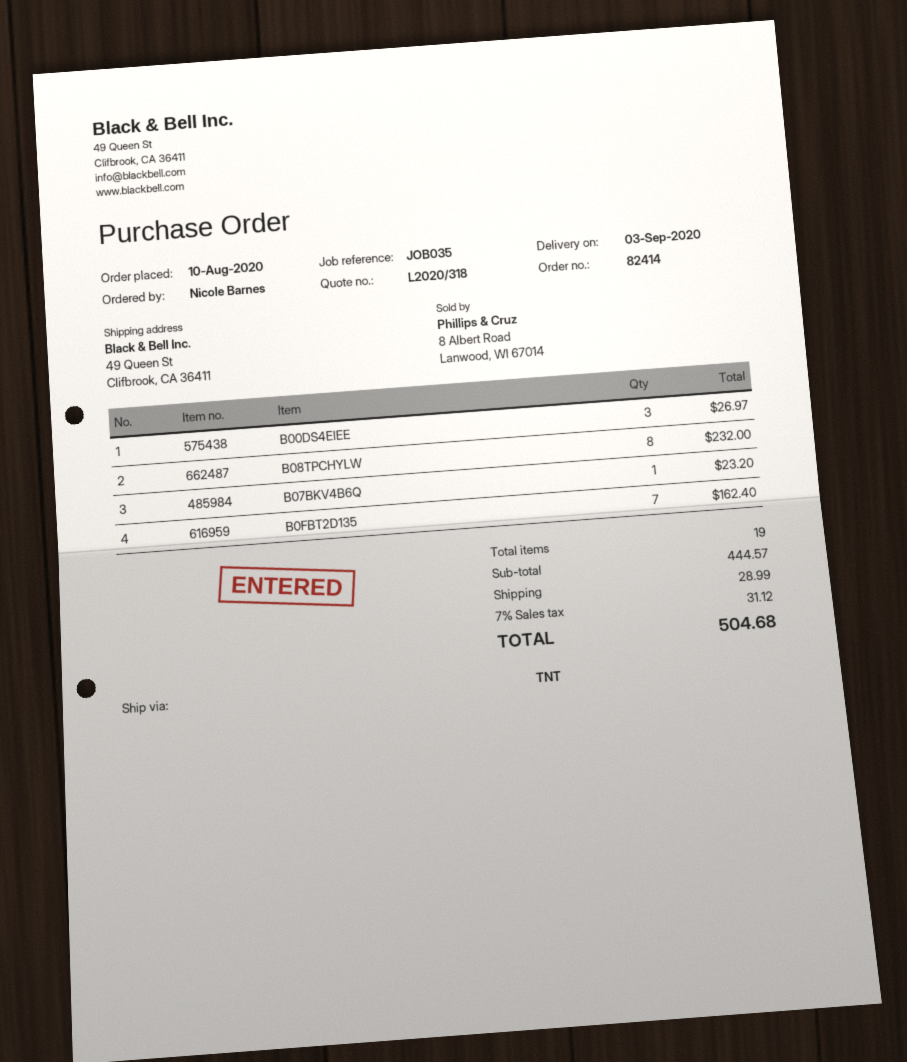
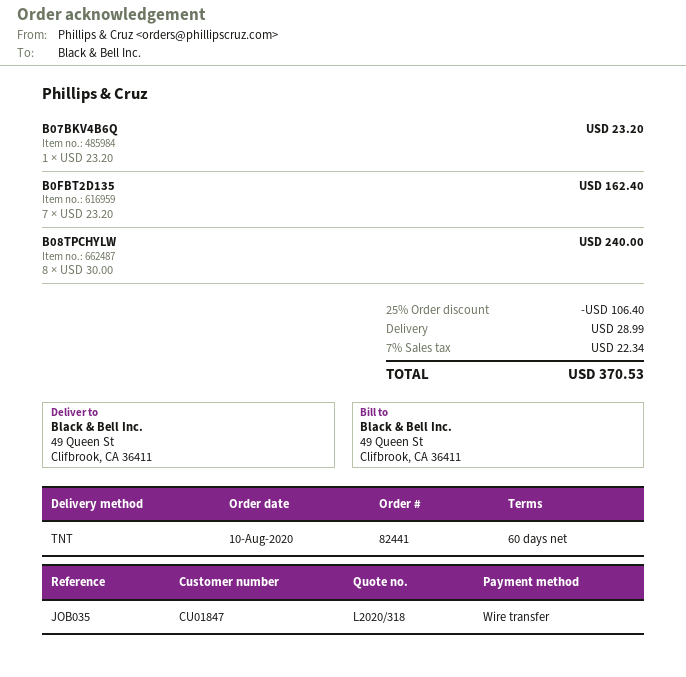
order number: 82414 -> 82441
B00DS4EIEE: 3 for 26.97 -> none
B08TPCHYLW: 8 for 232.00 -> 8 for 240.00
discount: none -> 25% = 106.40
tax: 7% = 31.12 -> 7% = 22.34
total: 504.68 -> 370.53

